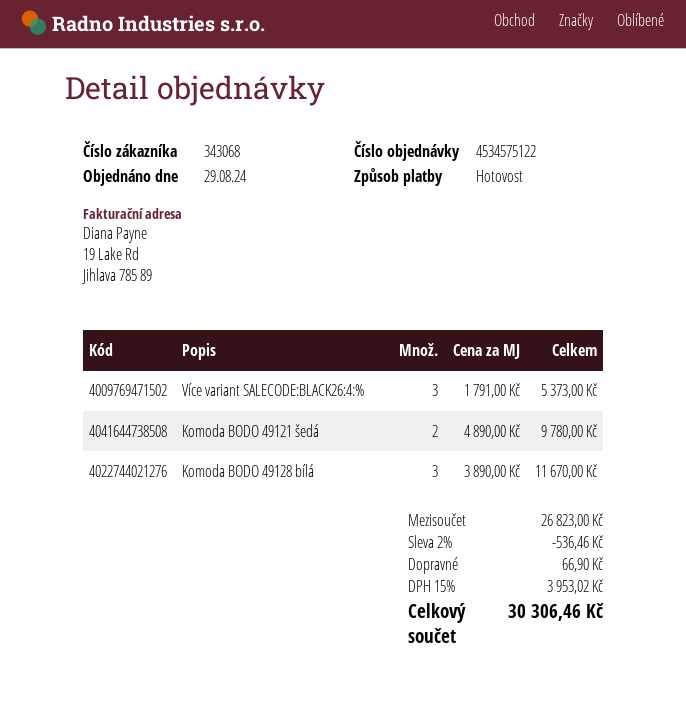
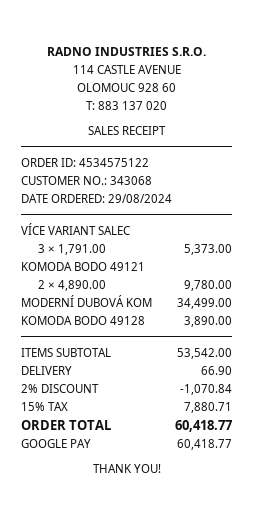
payment method: cash -> Google Pay
Komoda BODO 49128 bílá: 3 x 3890.00 = 11670.00 -> 1 x 3890.00 = 3890.00
MODERNÍ DUBOVÁ KOM: none -> 1 x 34499.00 = 34499.00
subtotal: 26823.00 -> 53542.00
discount: 2% = 536.46 -> 2% = 1070.84
tax: 15% = 3953.02 -> 15% = 7880.71
total: 30306.46 -> 60418.77

